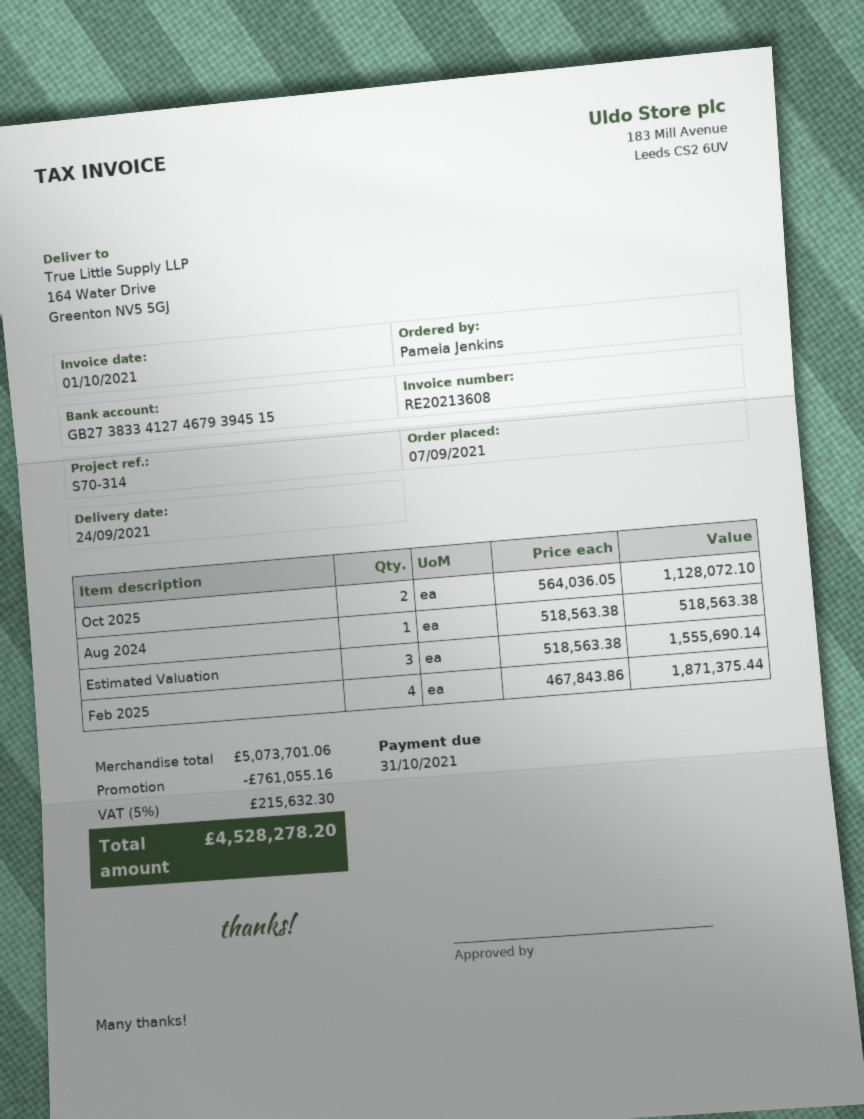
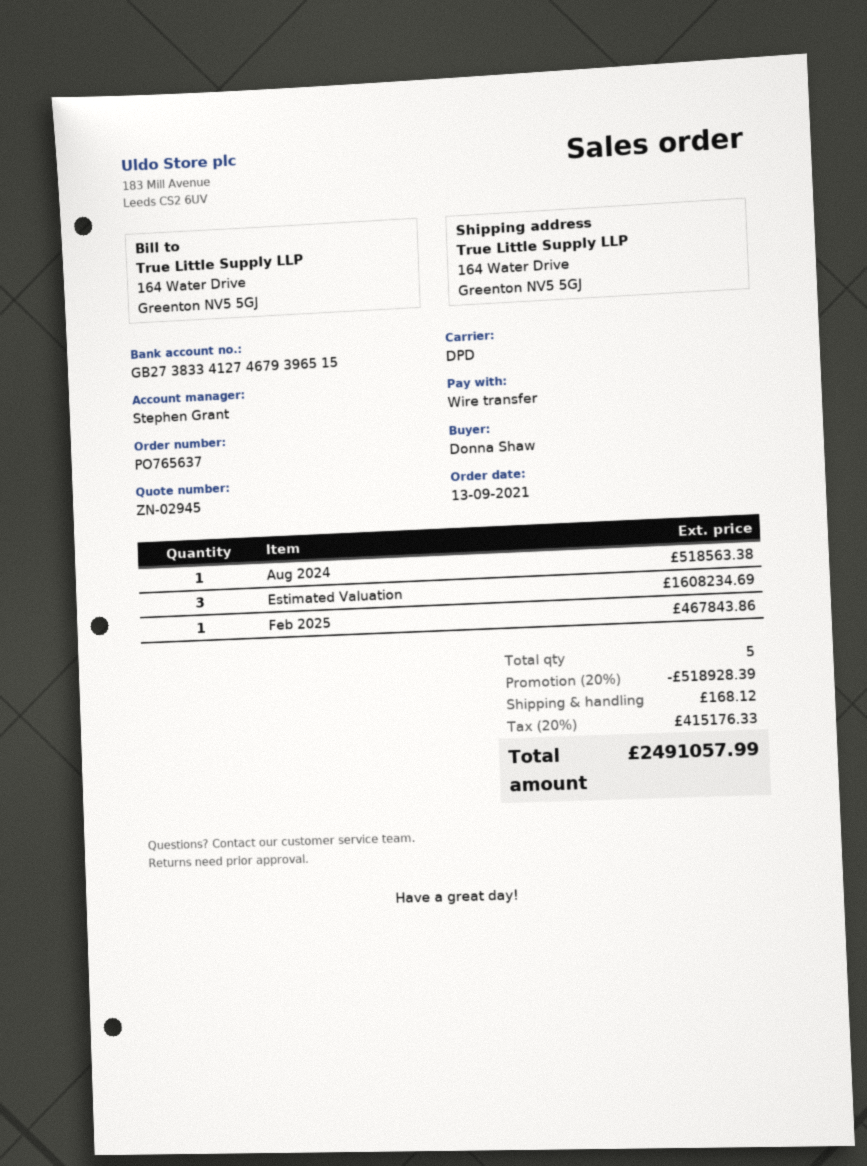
order date: 2021-09-07 -> 2021-09-13
ordered by: Pamela Jenkins -> Donna Shaw
bank account: GB27383341274679394515 -> GB27383341274679396515
Oct 2025: 2 for 1128072.10 -> none
Estimated Valuation: 3 for 1555690.14 -> 3 for 1608234.69
Feb 2025: 4 for 1871375.44 -> 1 for 467843.86
discount: 761055.16 -> 518928.39
shipping: none -> 168.12
tax: 5% = 215632.30 -> 20% = 415176.33
total: 4528278.20 -> 2491057.99

